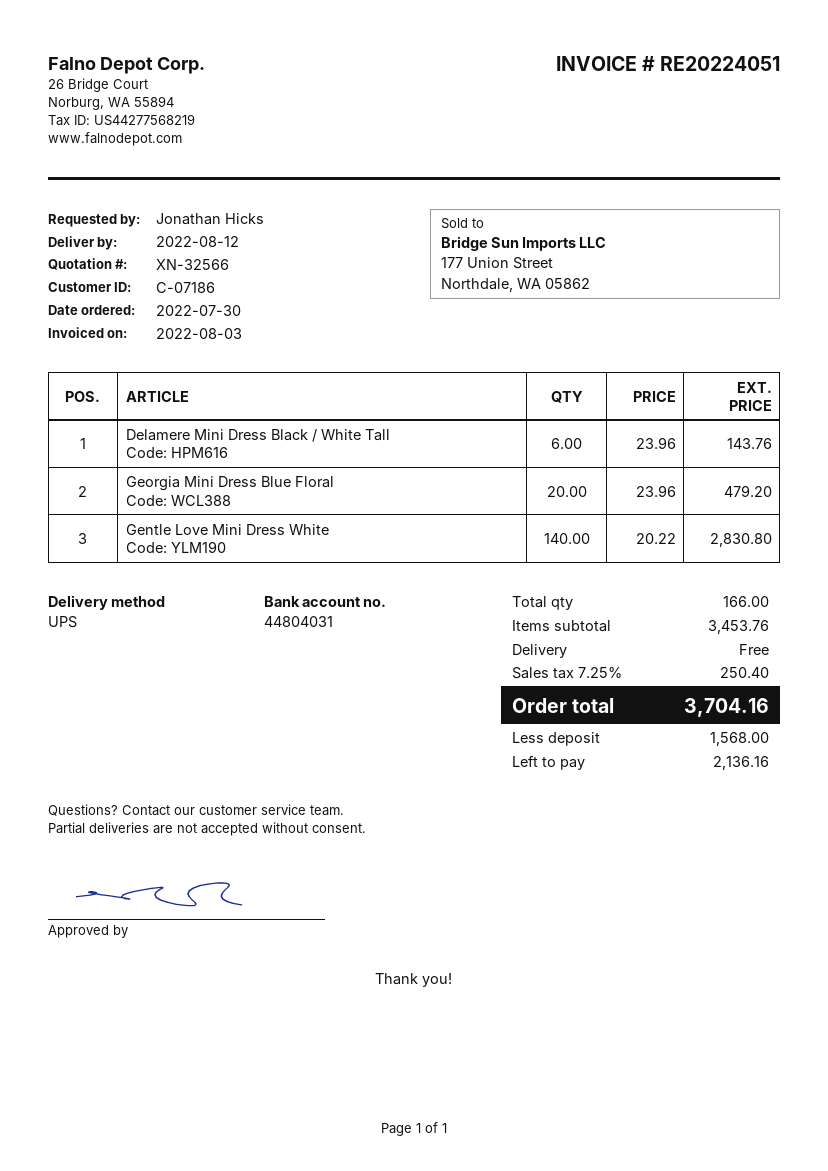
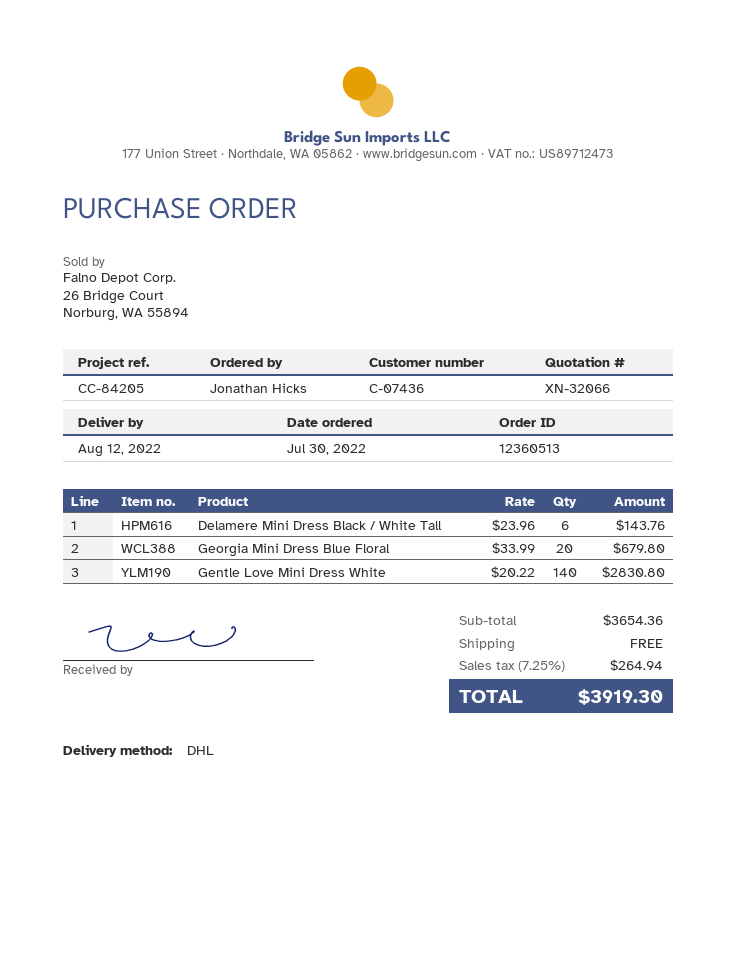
quote number: XN-32566 -> XN-32066
customer number: C-07186 -> C-07436
shipping method: UPS -> DHL
Georgia Mini Dress Blue Floral: 20 x 23.96 = 479.20 -> 20 x 33.99 = 679.80
subtotal: 3453.76 -> 3654.36
tax: 7.25% = 250.40 -> 7.25% = 264.94
total: 3704.16 -> 3919.30

